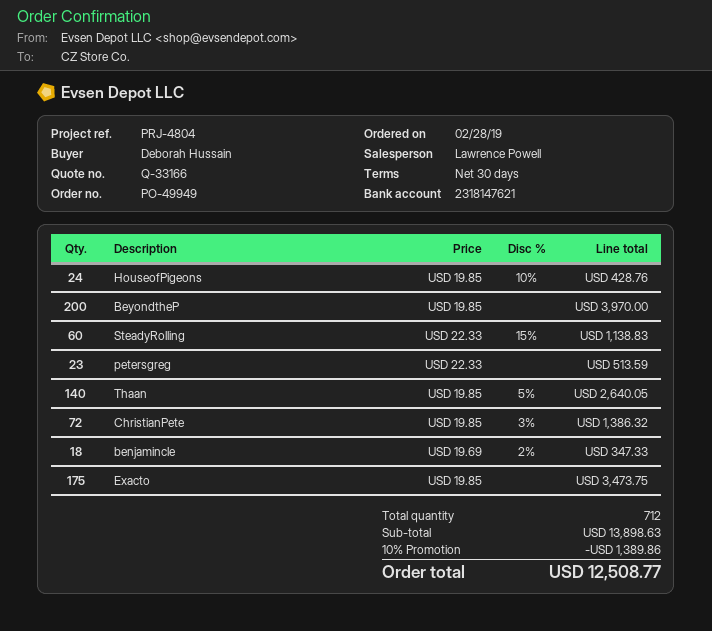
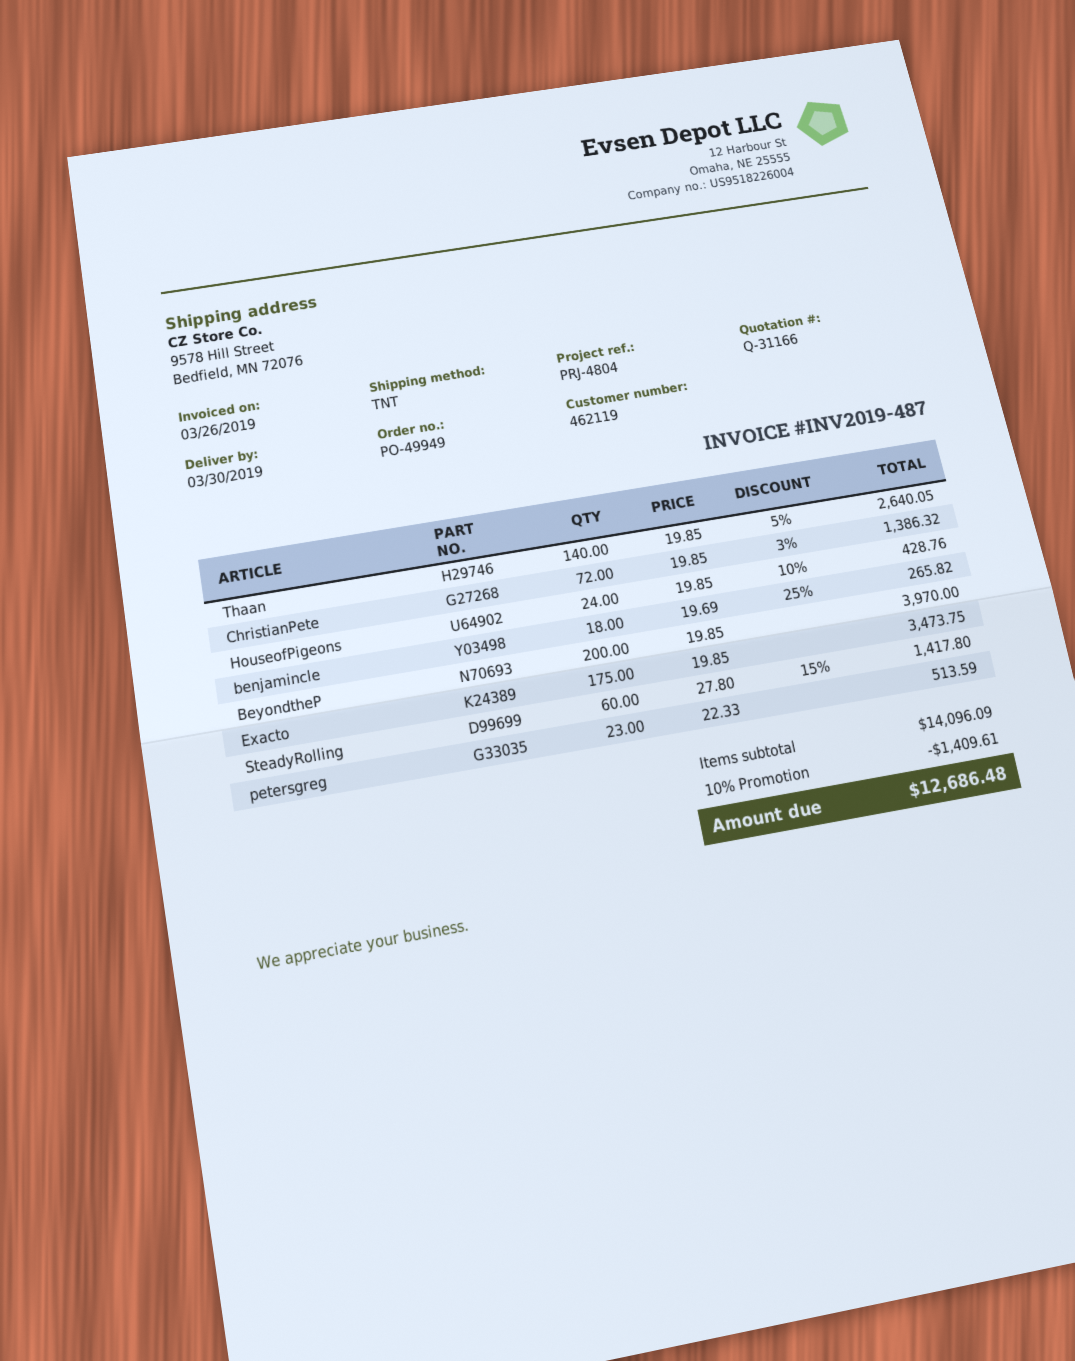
quote number: Q-33166 -> Q-31166
SteadyRolling: 60 x 22.33 - 15% = 1138.83 -> 60 x 27.80 - 15% = 1417.80
benjamincle: 18 x 19.69 - 2% = 347.33 -> 18 x 19.69 - 25% = 265.82
subtotal: 13898.63 -> 14096.09
discount: 10% = 1389.86 -> 10% = 1409.61
total: 12508.77 -> 12686.48

